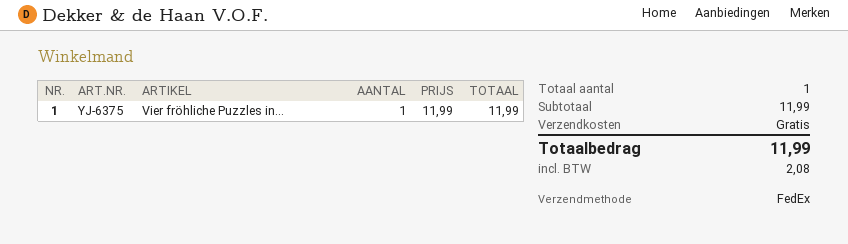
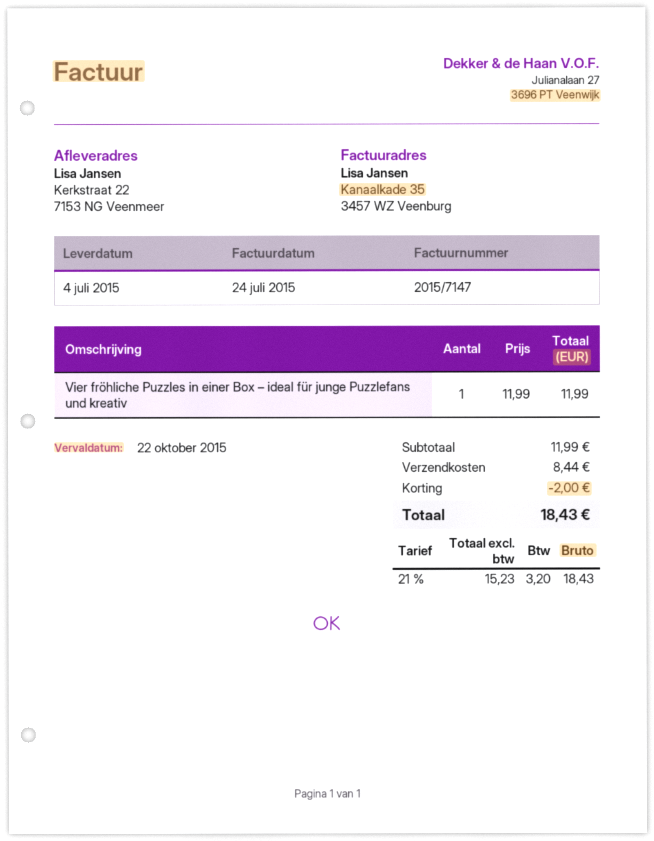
discount: none -> 2.00
shipping: 0.00 -> 8.44
tax: 2.08 -> 3.20
total: 11.99 -> 18.43

